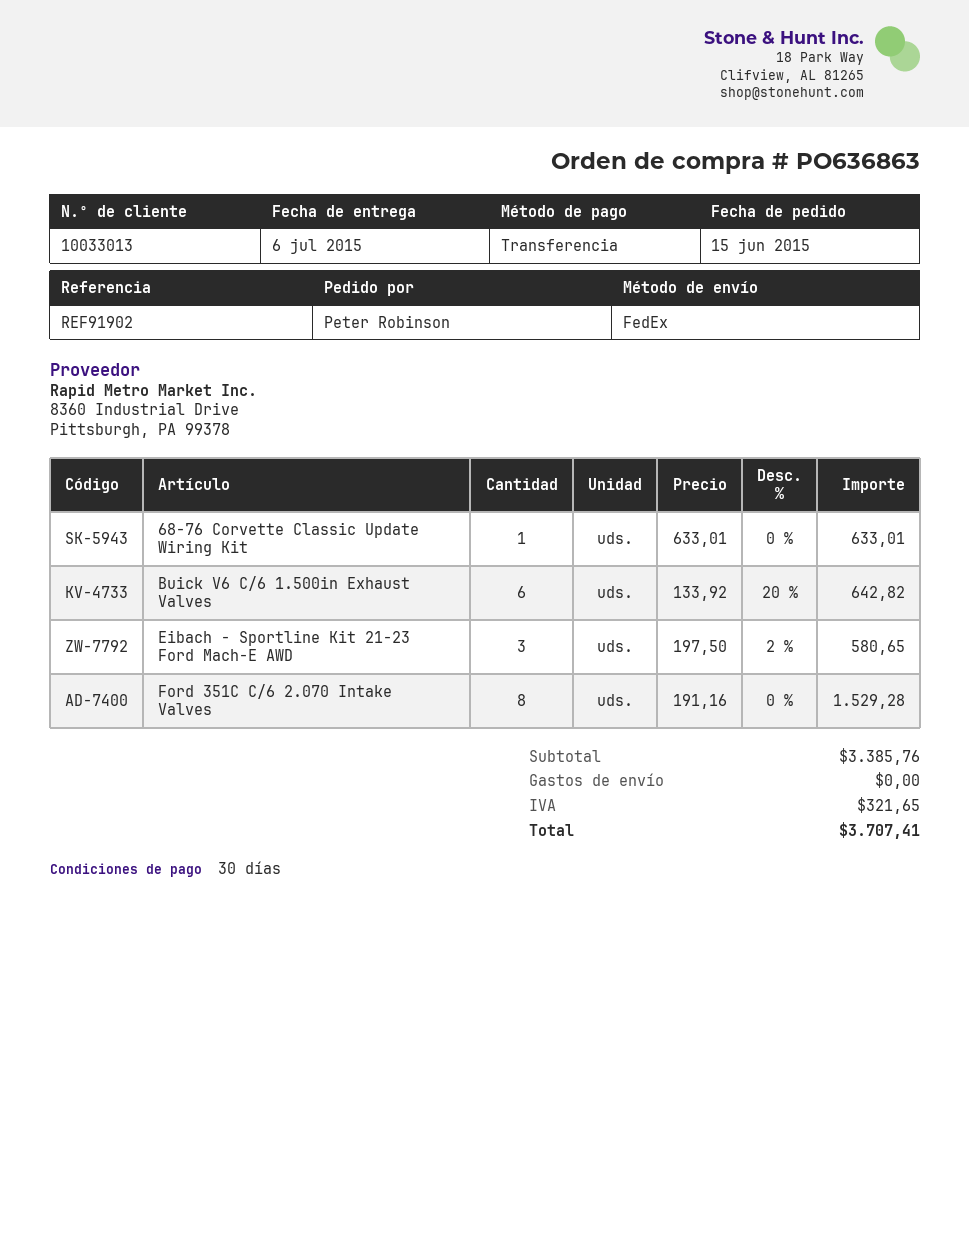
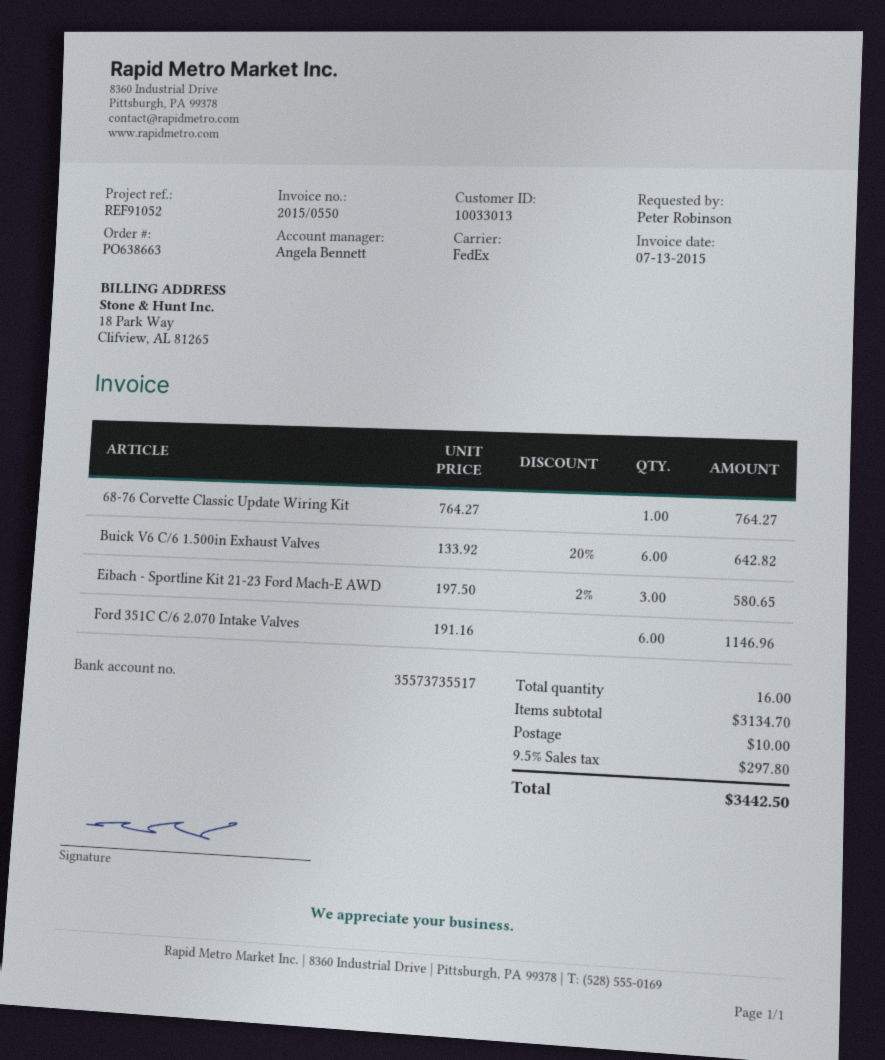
order number: PO636863 -> PO638663
reference: REF91902 -> REF91052
68-76 Corvette Classic Update Wiring Kit: 1 x 633.01 = 633.01 -> 1 x 764.27 = 764.27
Ford 351C C/6 2.070 Intake Valves: 8 x 191.16 = 1529.28 -> 6 x 191.16 = 1146.96
subtotal: 3385.76 -> 3134.70
shipping: 0.00 -> 10.00
tax: 321.65 -> 297.80
total: 3707.41 -> 3442.50

